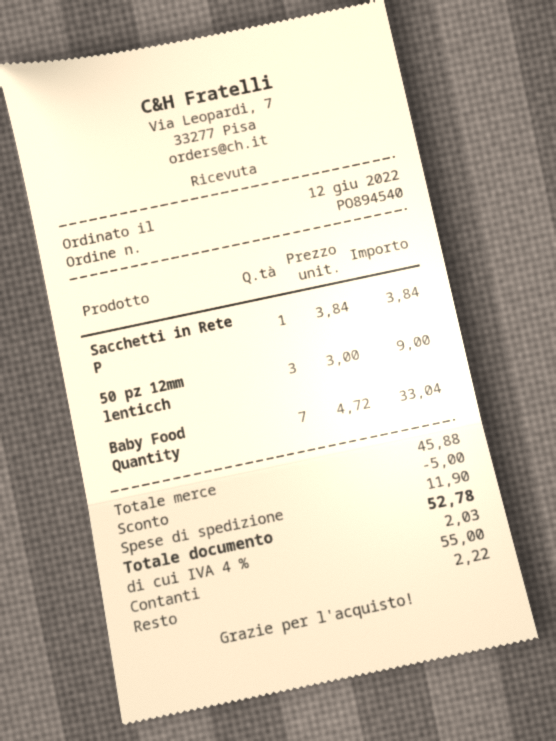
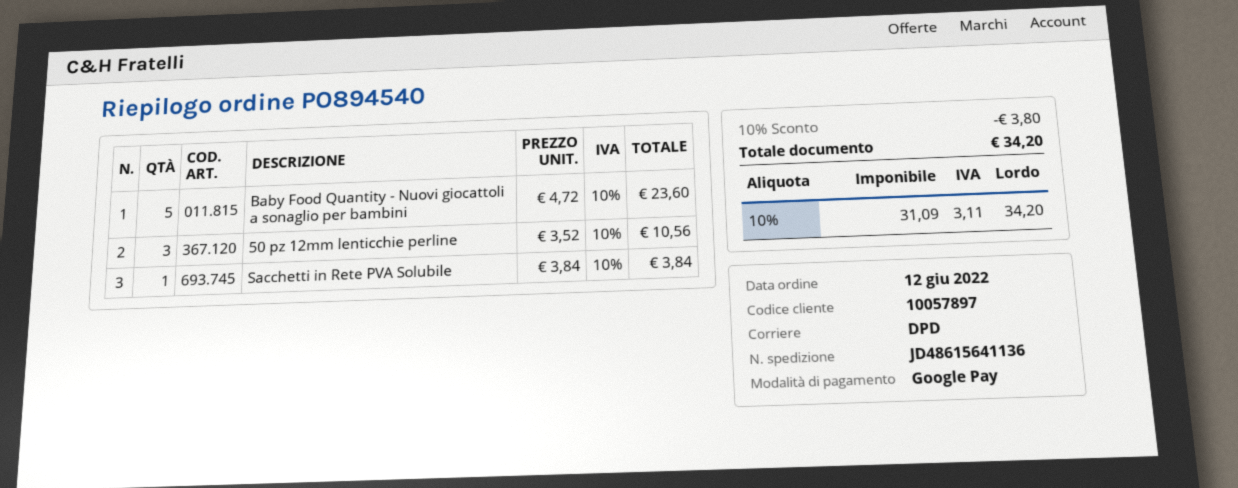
payment method: cash -> Google Pay
50 pz 12mm lenticch: 3 x 3.00 = 9.00 -> 3 x 3.52 = 10.56
Baby Food Quantity: 7 x 4.72 = 33.04 -> 5 x 4.72 = 23.60
discount: 5.00 -> 3.80
shipping: 11.90 -> none
tax: 4% = 2.03 -> 10% = 3.11
total: 52.78 -> 34.20

